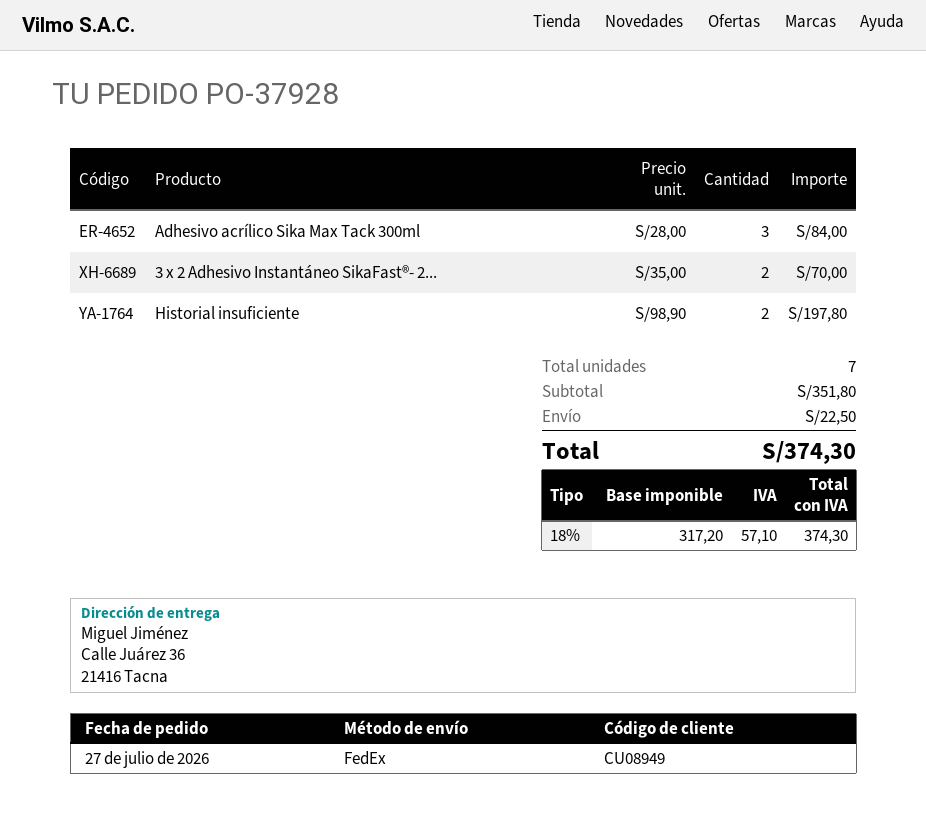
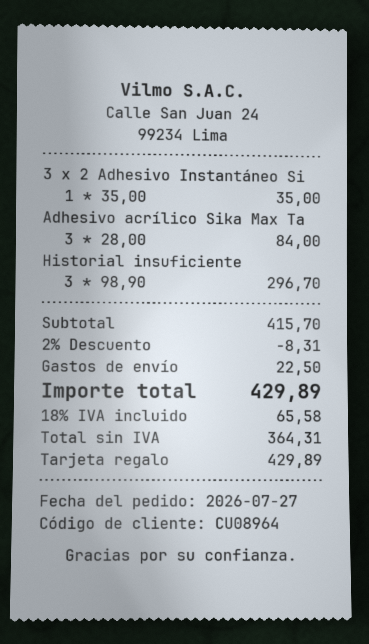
customer number: CU08949 -> CU08964
3 x 2 Adhesivo Instantáneo SikaFast®- 2...: 2 x 35.00 = 70.00 -> 1 x 35.00 = 35.00
Historial insuficiente: 2 x 98.90 = 197.80 -> 3 x 98.90 = 296.70
subtotal: 351.80 -> 415.70
discount: none -> 2% = 8.31
net: 317.20 -> 364.31
tax: 18% = 57.10 -> 18% = 65.58
total: 374.30 -> 429.89

